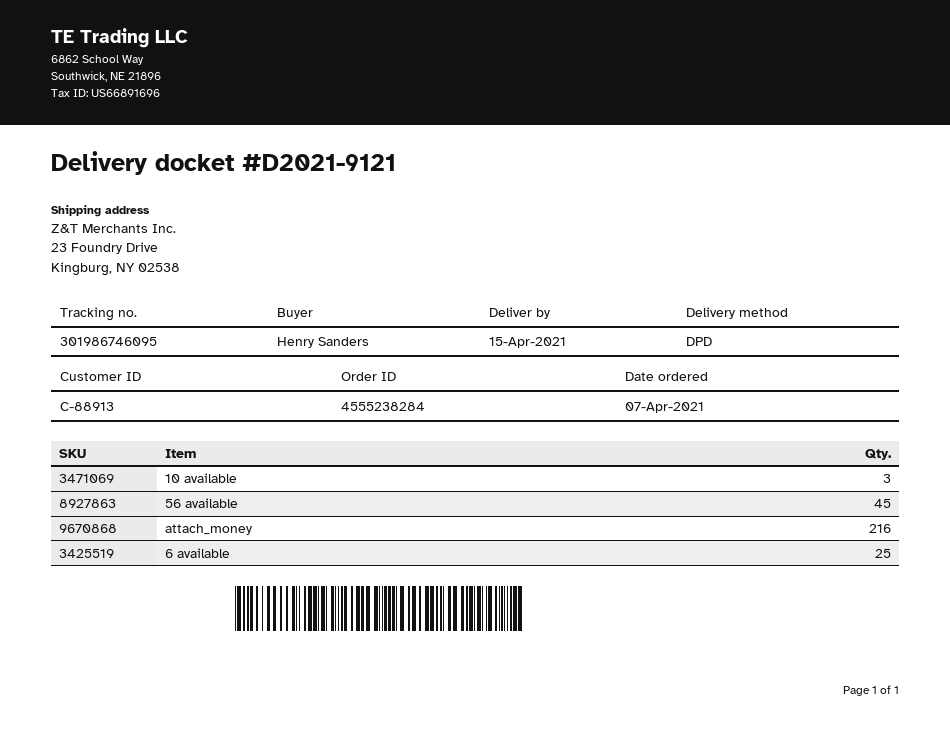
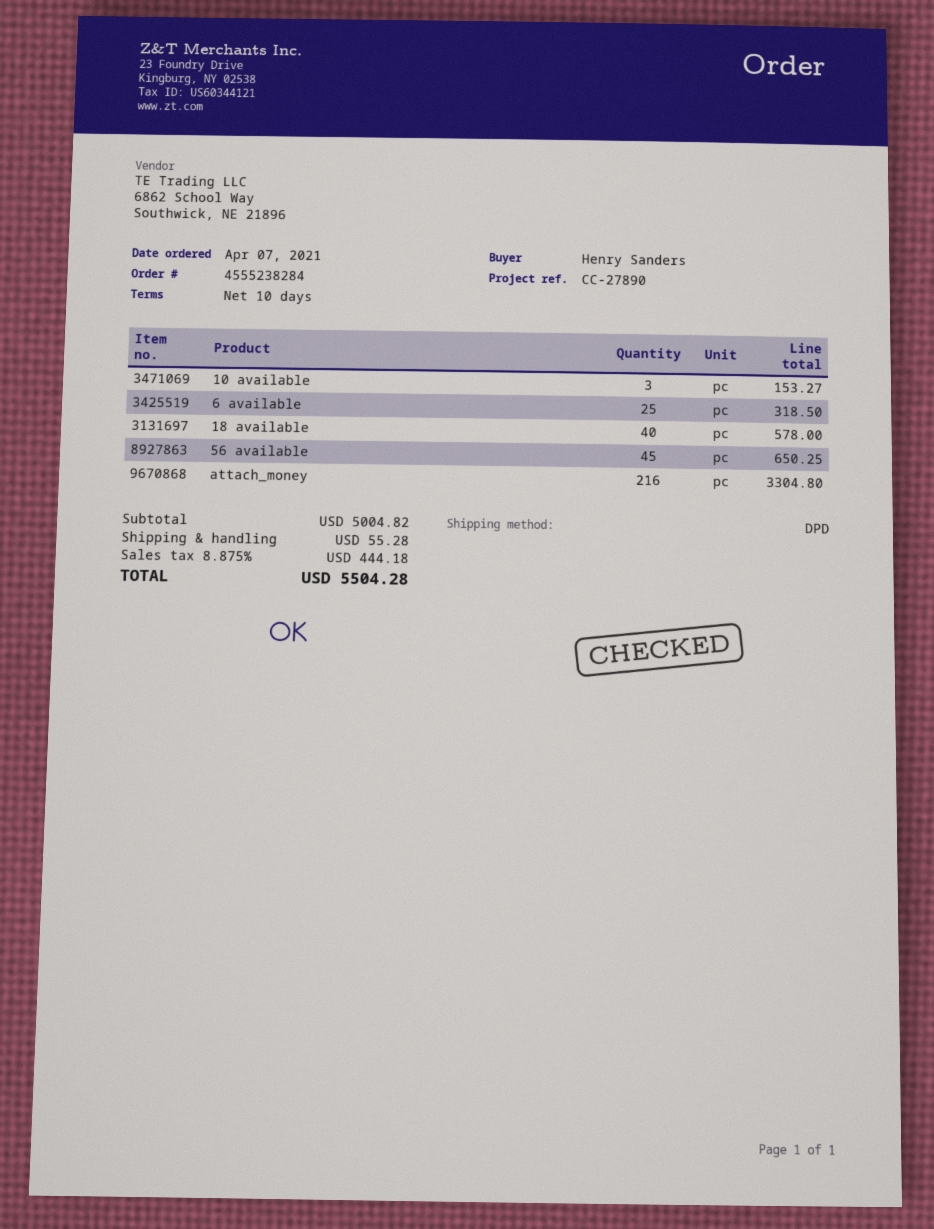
18 available: none -> 40

